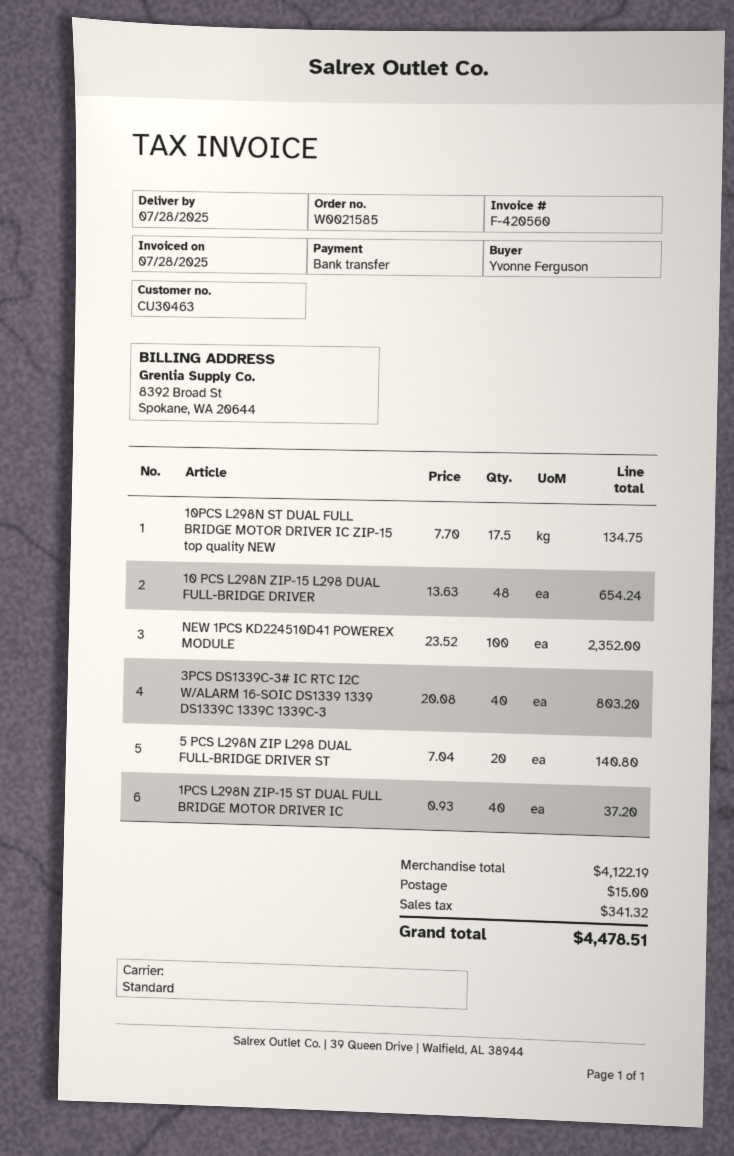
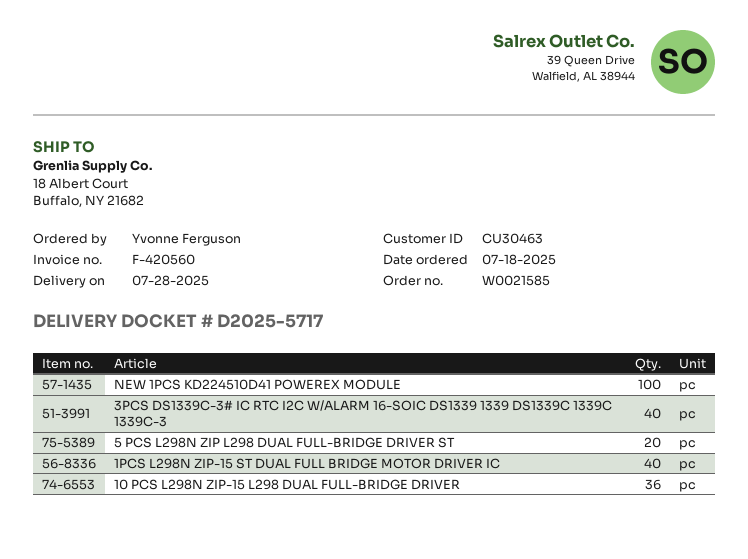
10PCS L298N ST DUAL FULL BRIDGE MOTOR DRIVER IC ZIP-15 top quality NEW: 17.5 -> none
10 PCS L298N ZIP-15 L298 DUAL FULL-BRIDGE DRIVER: 48 -> 36

